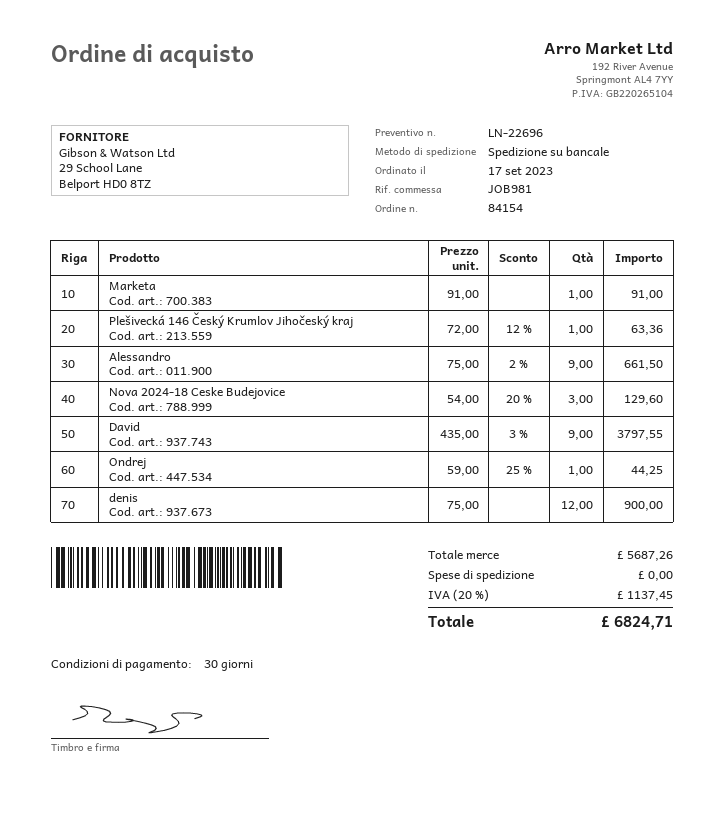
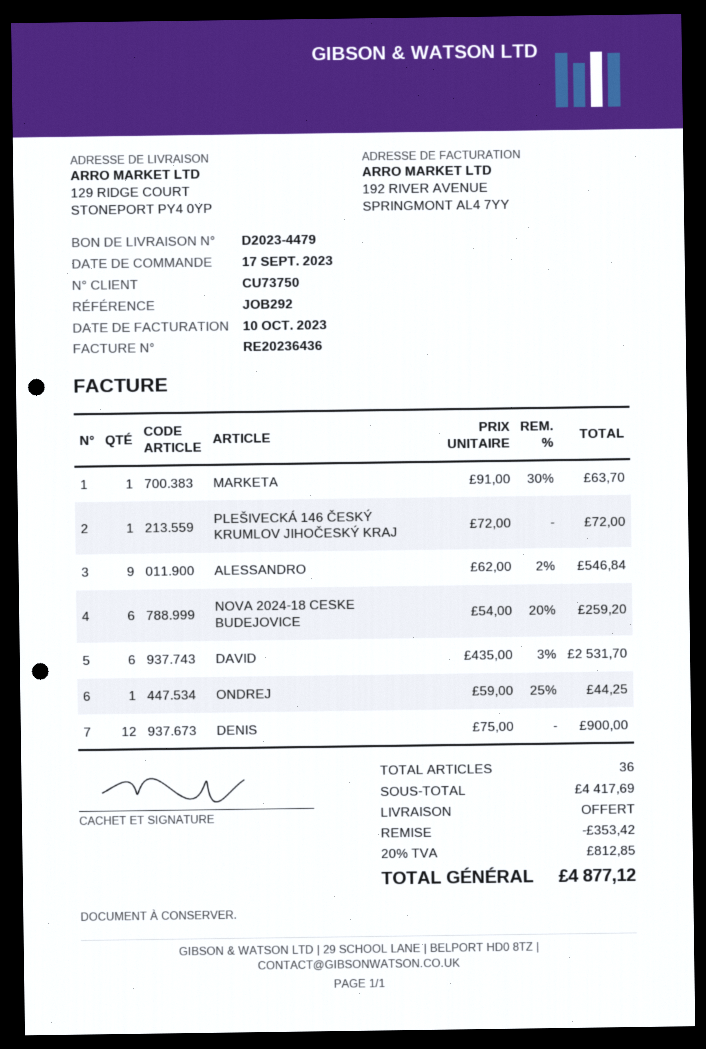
reference: JOB981 -> JOB292
Marketa: 1 x 91.00 = 91.00 -> 1 x 91.00 - 30% = 63.70
Plešivecká 146 Český Krumlov Jihočeský kraj: 1 x 72.00 - 12% = 63.36 -> 1 x 72.00 = 72.00
Alessandro: 9 x 75.00 - 2% = 661.50 -> 9 x 62.00 - 2% = 546.84
Nova 2024-18 Ceske Budejovice: 3 x 54.00 - 20% = 129.60 -> 6 x 54.00 - 20% = 259.20
David: 9 x 435.00 - 3% = 3797.55 -> 6 x 435.00 - 3% = 2531.70
subtotal: 5687.26 -> 4417.69
discount: none -> 353.42
tax: 20% = 1137.45 -> 20% = 812.85
total: 6824.71 -> 4877.12

